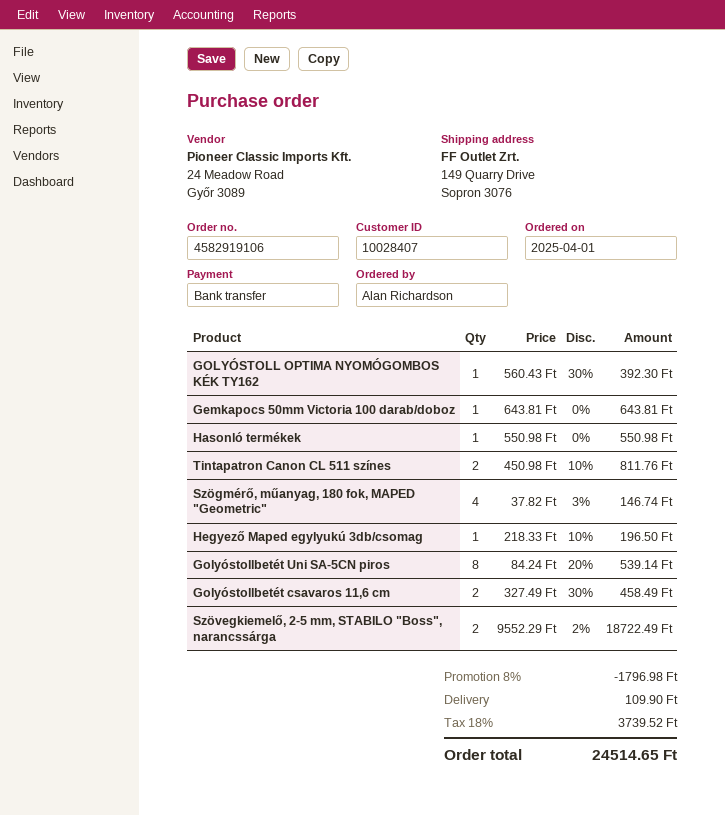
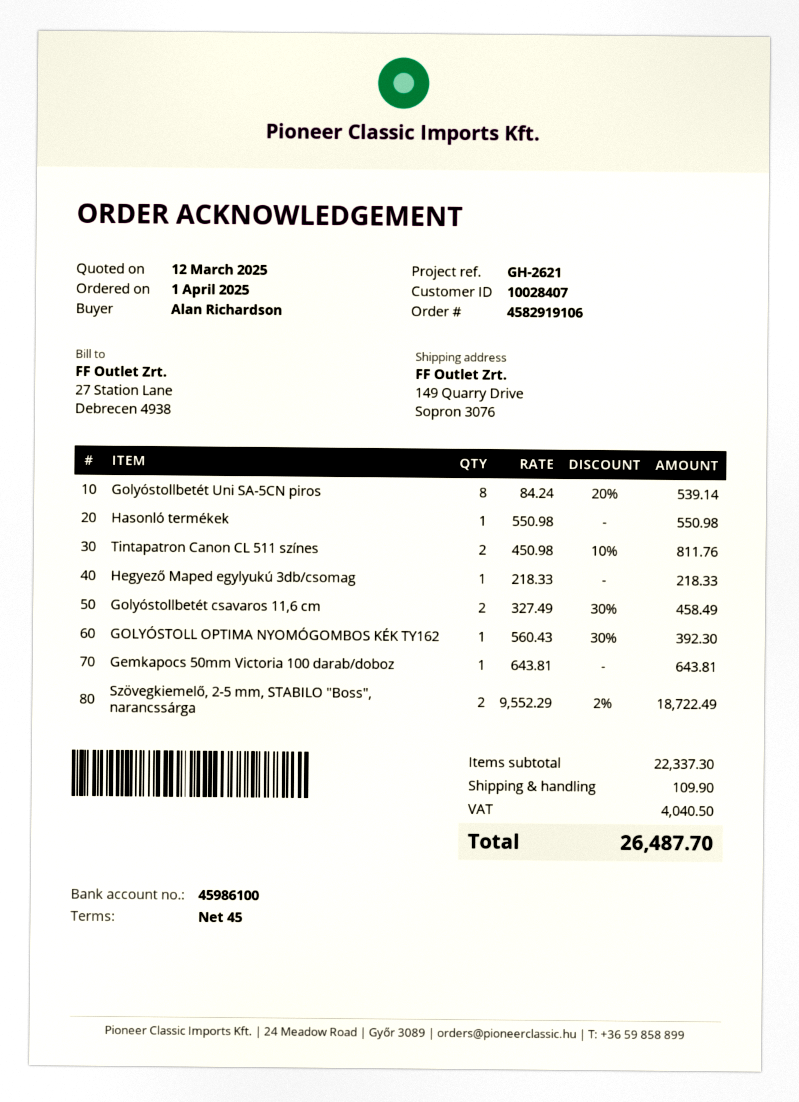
Szögmérő, műanyag, 180 fok, MAPED "Geometric": 4 x 37.82 - 3% = 146.74 -> none
Hegyező Maped egylyukú 3db/csomag: 1 x 218.33 - 10% = 196.50 -> 1 x 218.33 = 218.33
discount: 8% = 1796.98 -> none
tax: 3739.52 -> 4040.50
total: 24514.65 -> 26487.70

